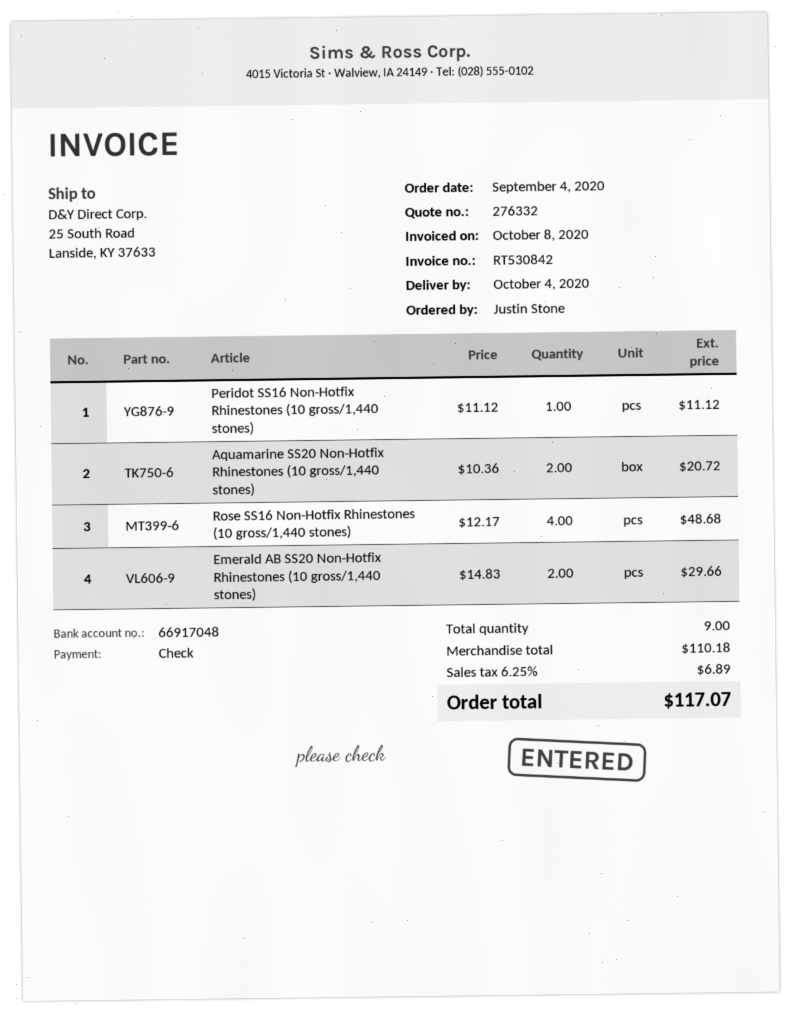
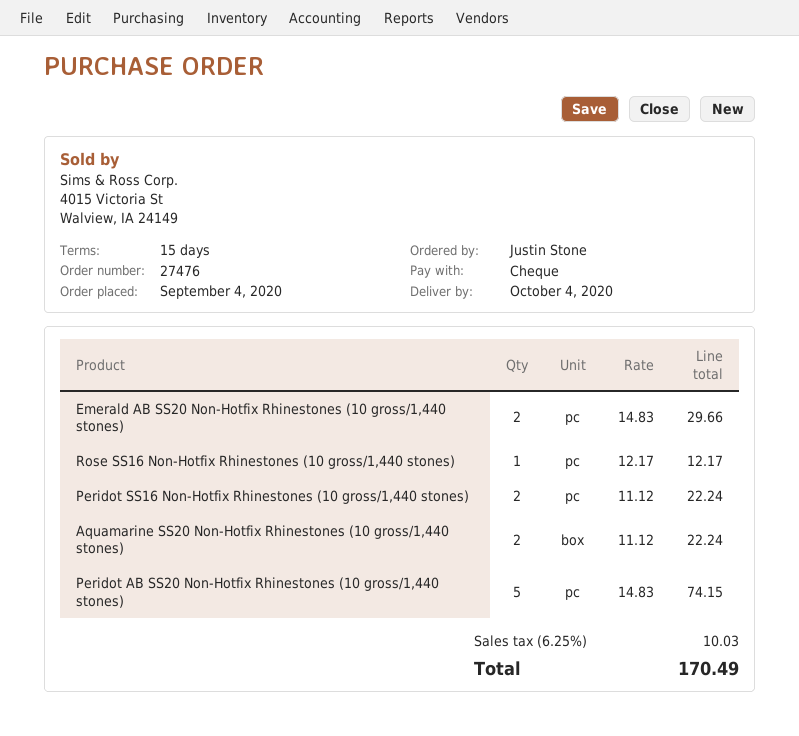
Peridot SS16 Non-Hotfix Rhinestones (10 gross/1,440 stones): 1 x 11.12 = 11.12 -> 2 x 11.12 = 22.24
Aquamarine SS20 Non-Hotfix Rhinestones (10 gross/1,440 stones): 2 x 10.36 = 20.72 -> 2 x 11.12 = 22.24
Rose SS16 Non-Hotfix Rhinestones (10 gross/1,440 stones): 4 x 12.17 = 48.68 -> 1 x 12.17 = 12.17
Peridot AB SS20 Non-Hotfix Rhinestones (10 gross/1,440 stones): none -> 5 x 14.83 = 74.15
tax: 6.25% = 6.89 -> 6.25% = 10.03
total: 117.07 -> 170.49

